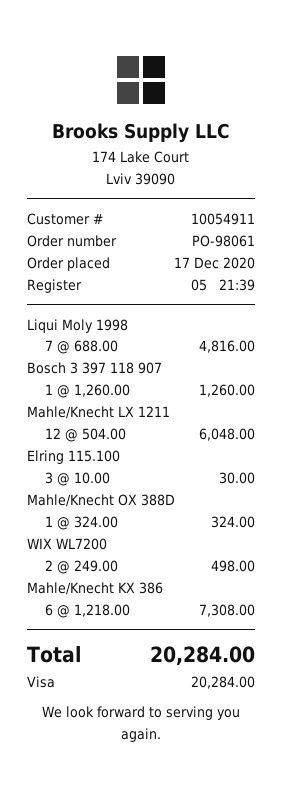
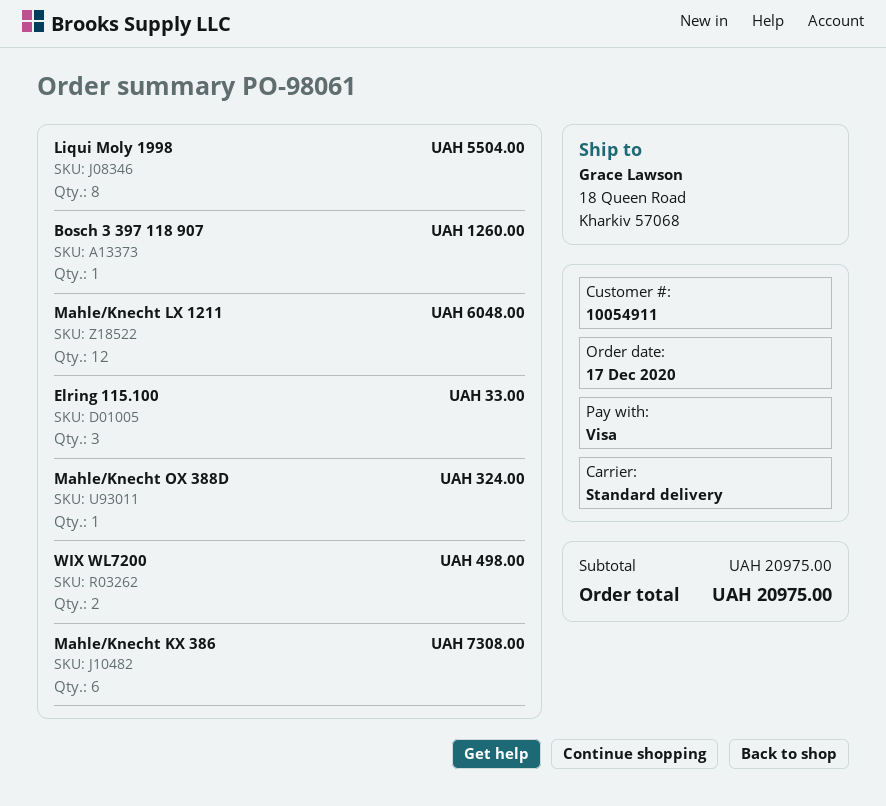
Liqui Moly 1998: 7 for 4816.00 -> 8 for 5504.00
Elring 115.100: 3 for 30.00 -> 3 for 33.00
total: 20284.00 -> 20975.00

